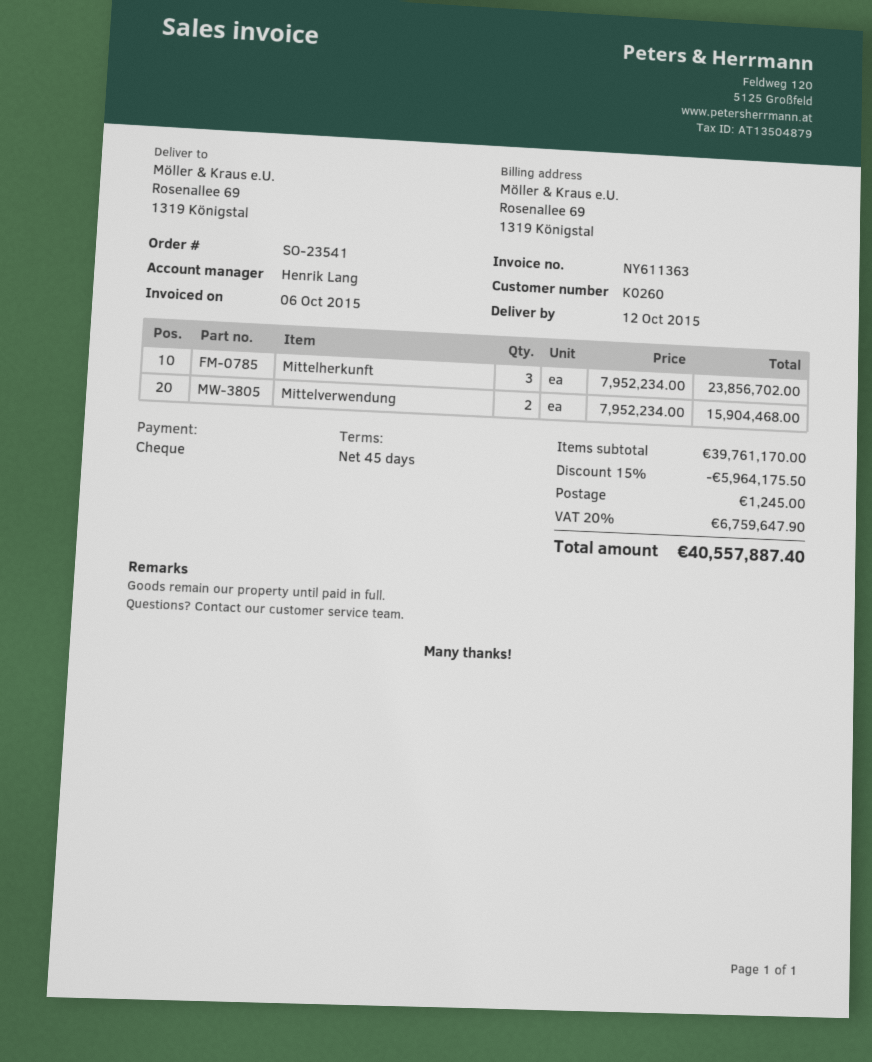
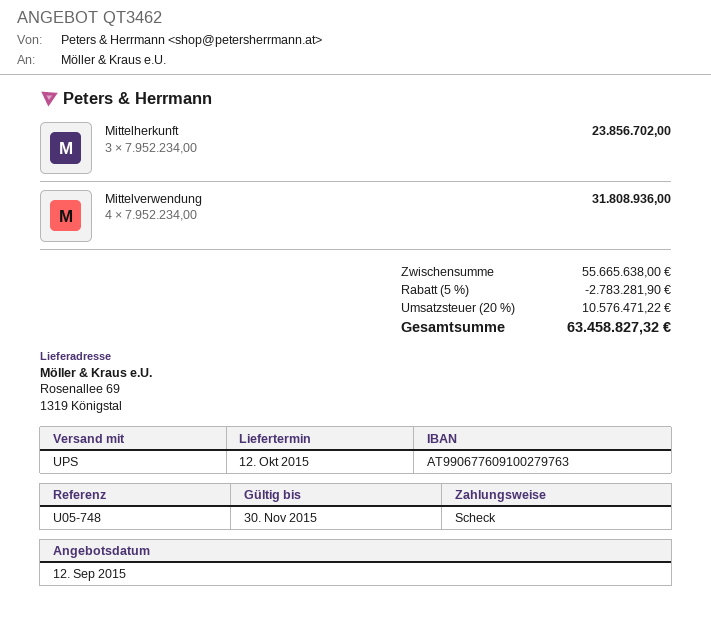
Mittelverwendung: 2 x 7952234.00 = 15904468.00 -> 4 x 7952234.00 = 31808936.00
subtotal: 39761170.00 -> 55665638.00
discount: 15% = 5964175.50 -> 5% = 2783281.90
shipping: 1245.00 -> none
tax: 20% = 6759647.90 -> 20% = 10576471.22
total: 40557887.40 -> 63458827.32

